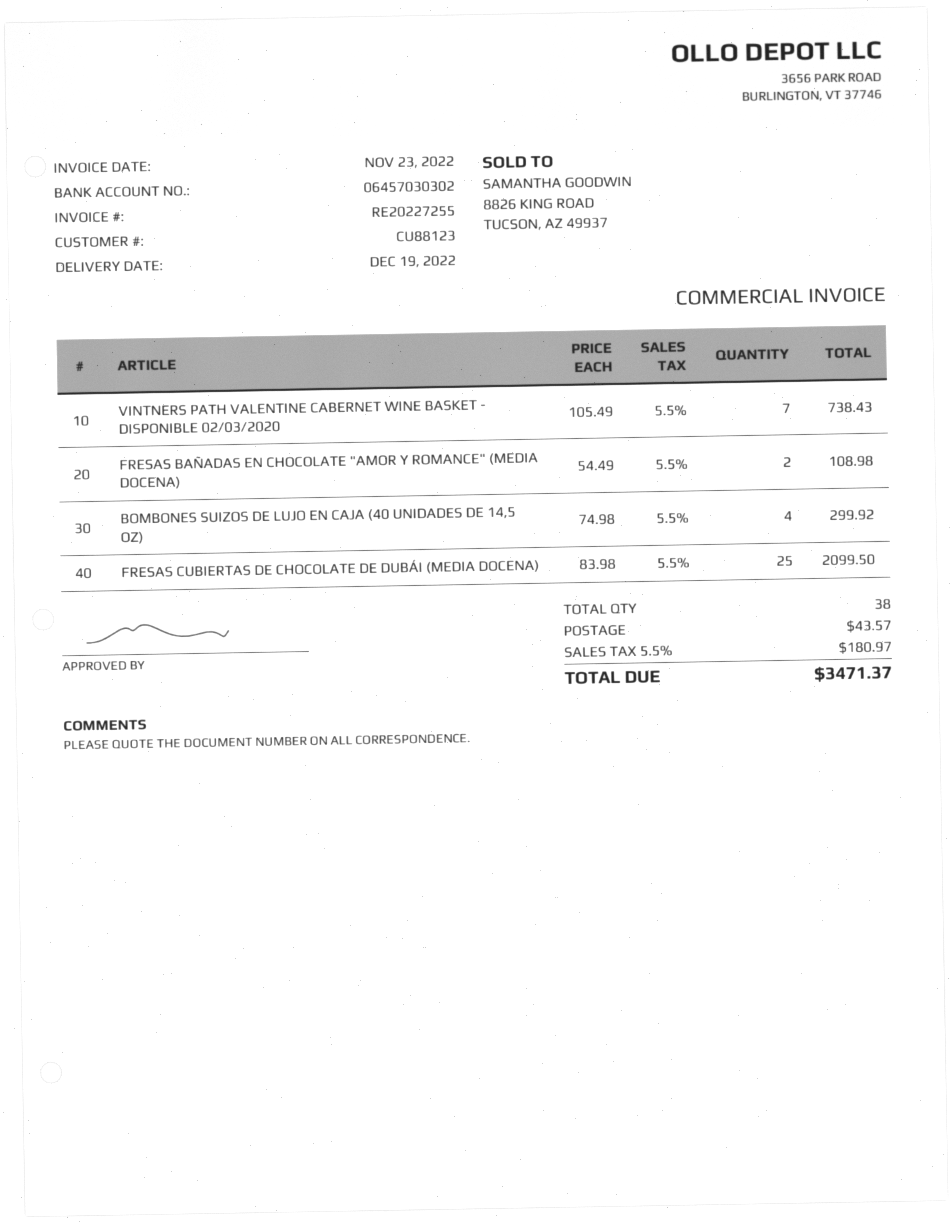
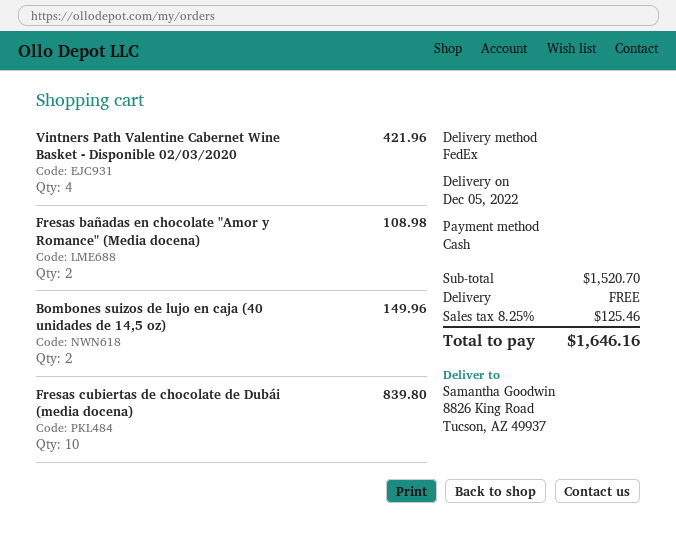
delivery date: 2022-12-19 -> 2022-12-05
VINTNERS PATH VALENTINE CABERNET WINE BASKET - DISPONIBLE 02/03/2020: 7 for 738.43 -> 4 for 421.96
BOMBONES SUIZOS DE LUJO EN CAJA (40 UNIDADES DE 14,5 OZ): 4 for 299.92 -> 2 for 149.96
FRESAS CUBIERTAS DE CHOCOLATE DE DUBÁI (MEDIA DOCENA): 25 for 2099.50 -> 10 for 839.80
shipping: 43.57 -> 0.00
tax: 5.5% = 180.97 -> 8.25% = 125.46
total: 3471.37 -> 1646.16

